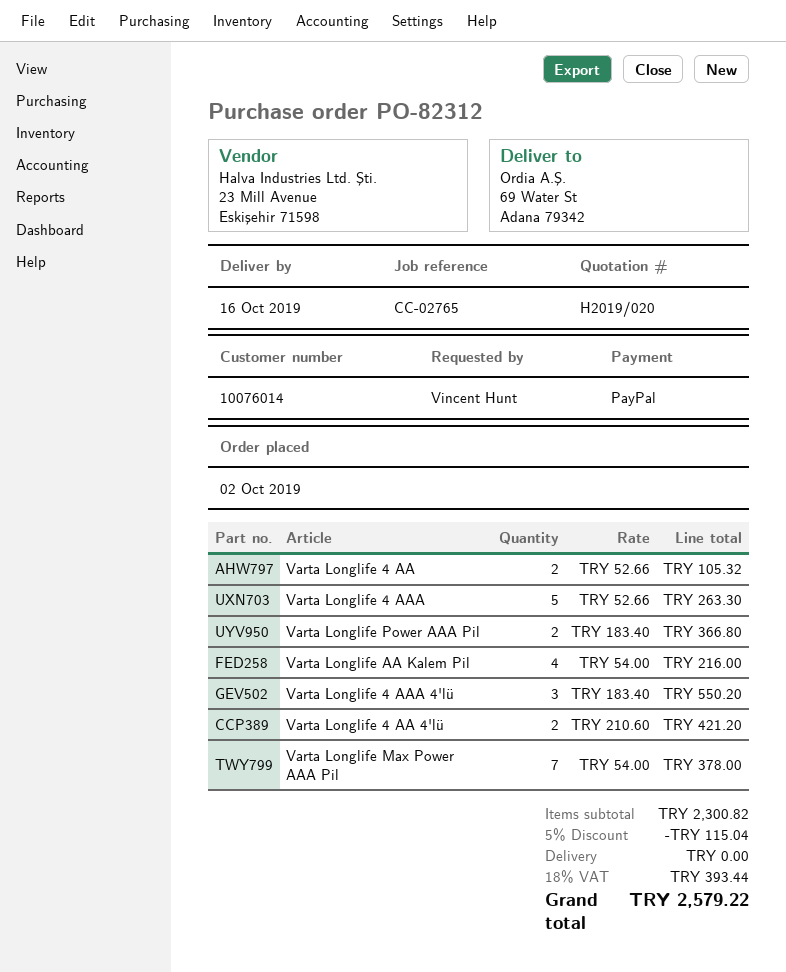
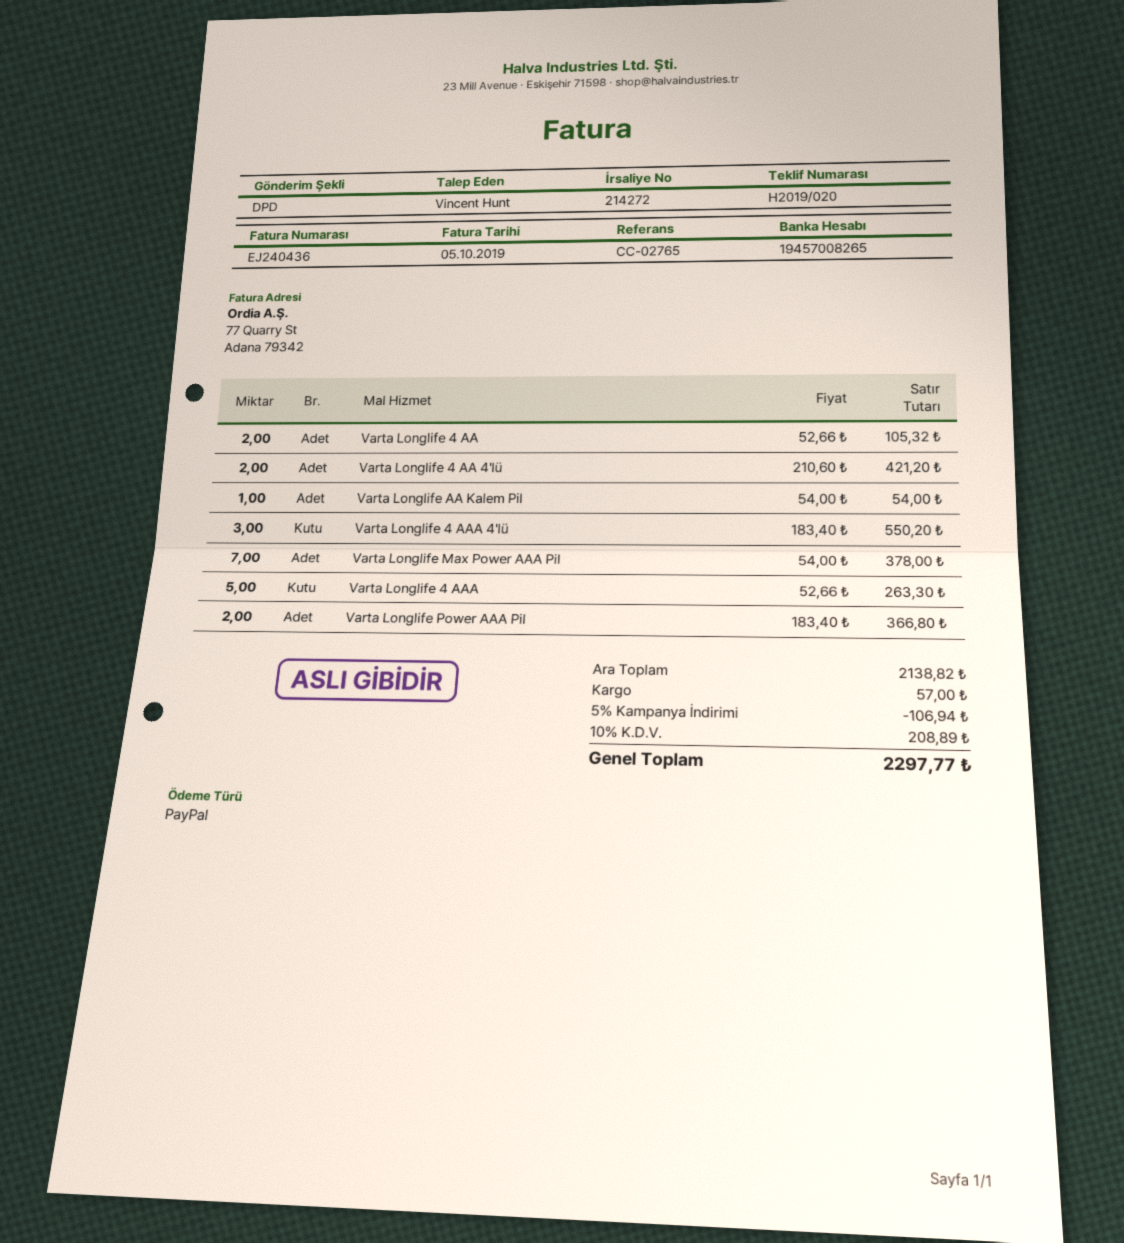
Varta Longlife AA Kalem Pil: 4 x 54.00 = 216.00 -> 1 x 54.00 = 54.00
subtotal: 2300.82 -> 2138.82
discount: 5% = 115.04 -> 5% = 106.94
shipping: 0.00 -> 57.00
tax: 18% = 393.44 -> 10% = 208.89
total: 2579.22 -> 2297.77

